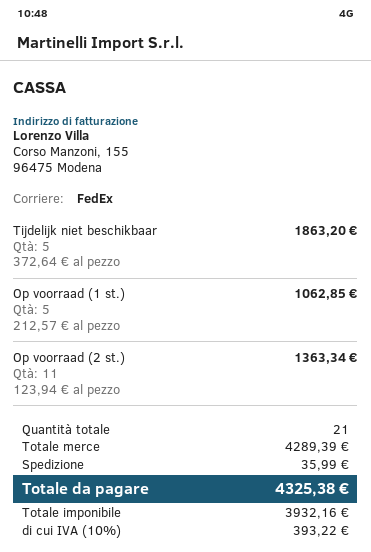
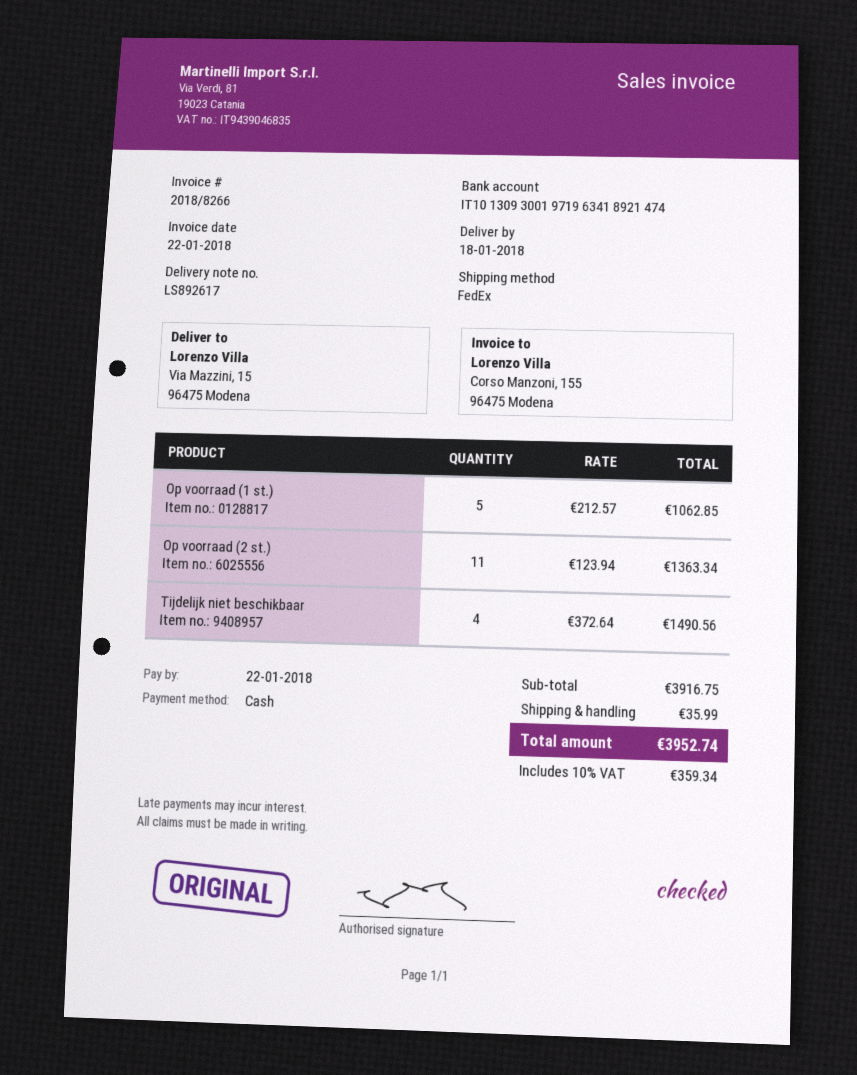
Tijdelijk niet beschikbaar: 5 x 372.64 = 1863.20 -> 4 x 372.64 = 1490.56
subtotal: 4289.39 -> 3916.75
tax: 10% = 393.22 -> 10% = 359.34
total: 4325.38 -> 3952.74

